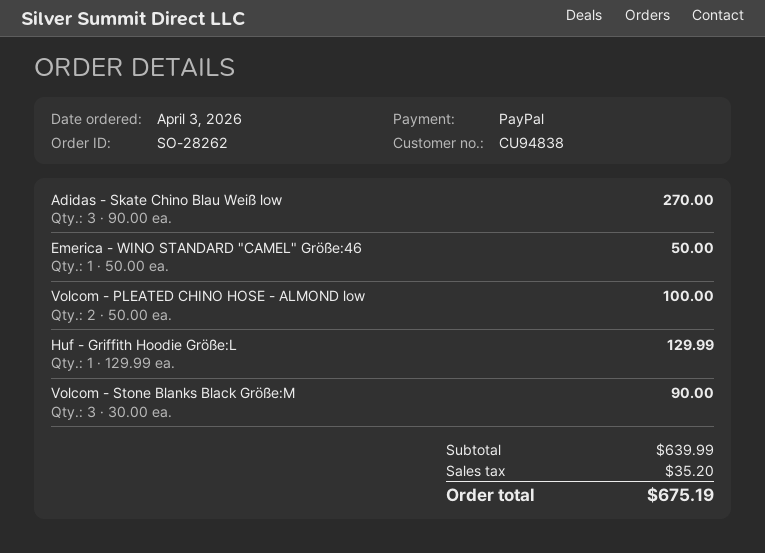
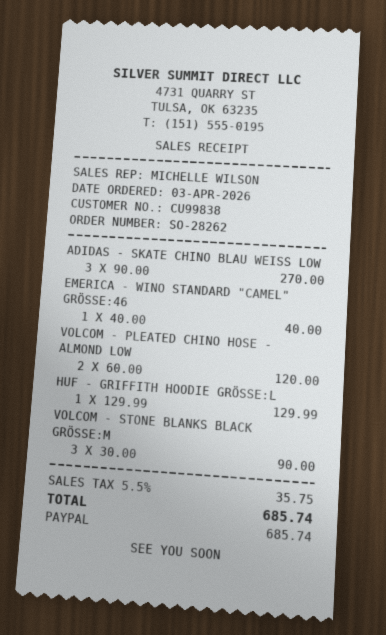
customer number: CU94838 -> CU99838
Emerica - WINO STANDARD "CAMEL" Größe:46: 1 x 50.00 = 50.00 -> 1 x 40.00 = 40.00
Volcom - PLEATED CHINO HOSE - ALMOND low: 2 x 50.00 = 100.00 -> 2 x 60.00 = 120.00
tax: 35.20 -> 35.75
total: 675.19 -> 685.74

